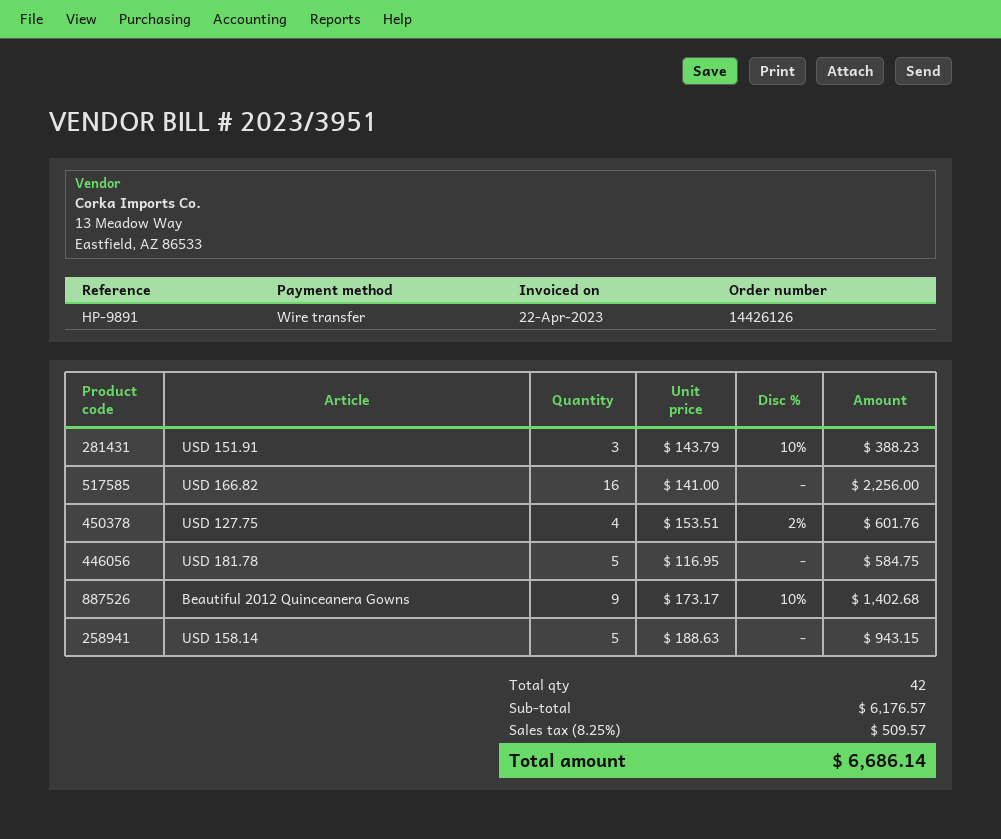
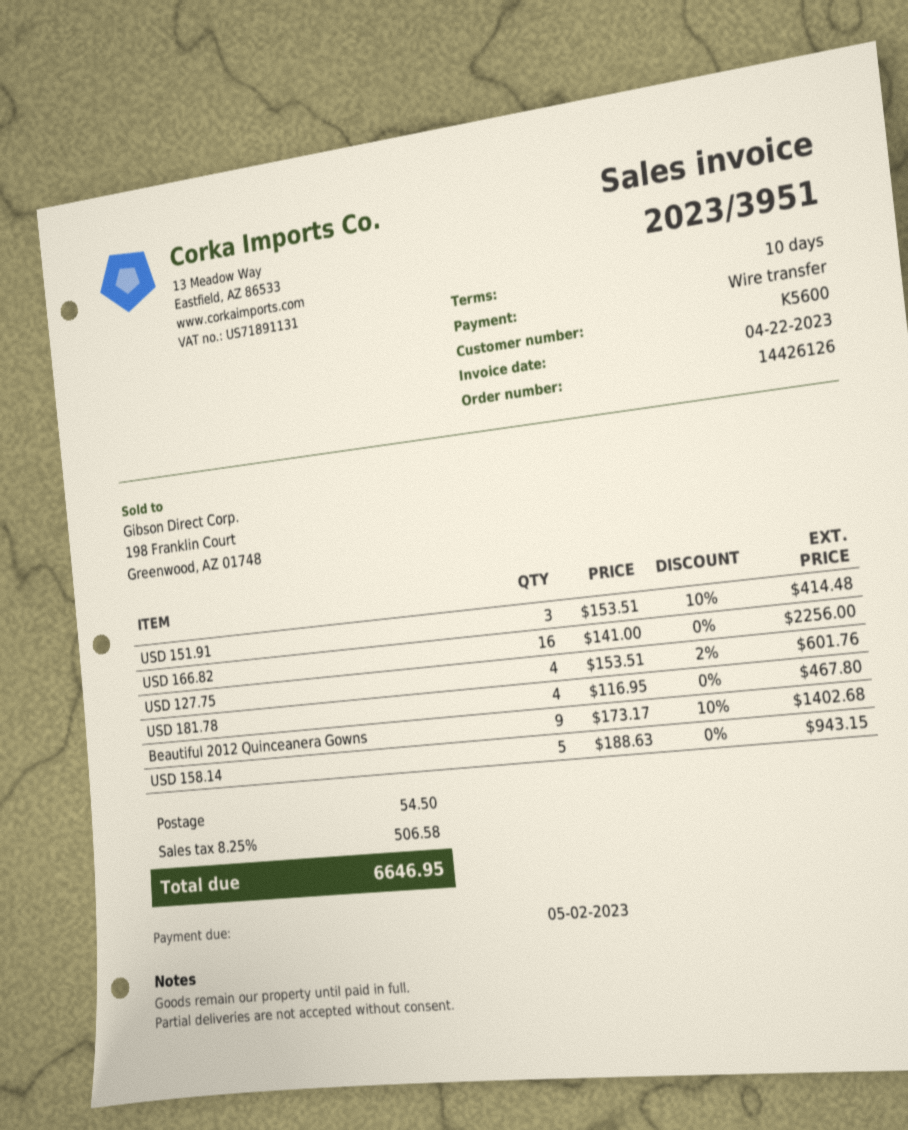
USD 151.91: 3 x 143.79 - 10% = 388.23 -> 3 x 153.51 - 10% = 414.48
USD 181.78: 5 x 116.95 = 584.75 -> 4 x 116.95 = 467.80
shipping: none -> 54.50
tax: 8.25% = 509.57 -> 8.25% = 506.58
total: 6686.14 -> 6646.95

